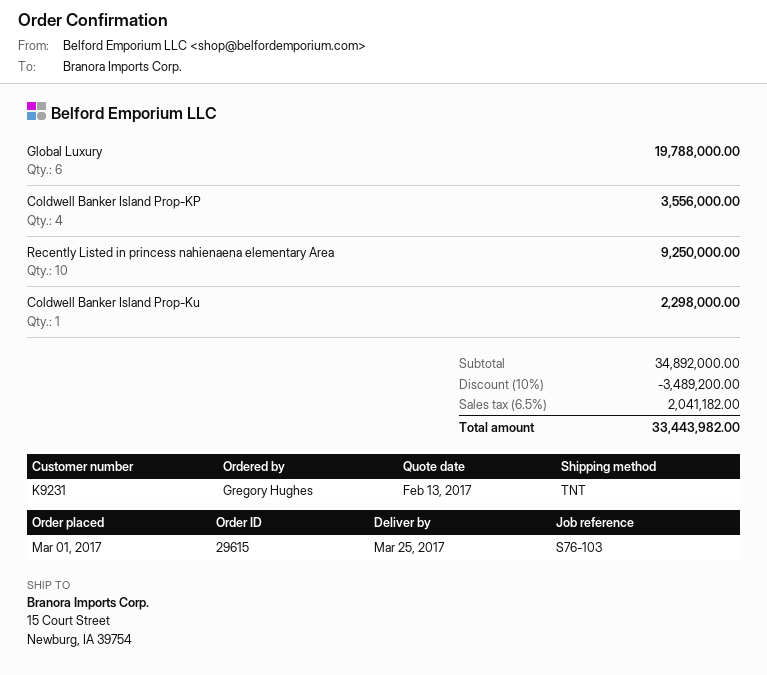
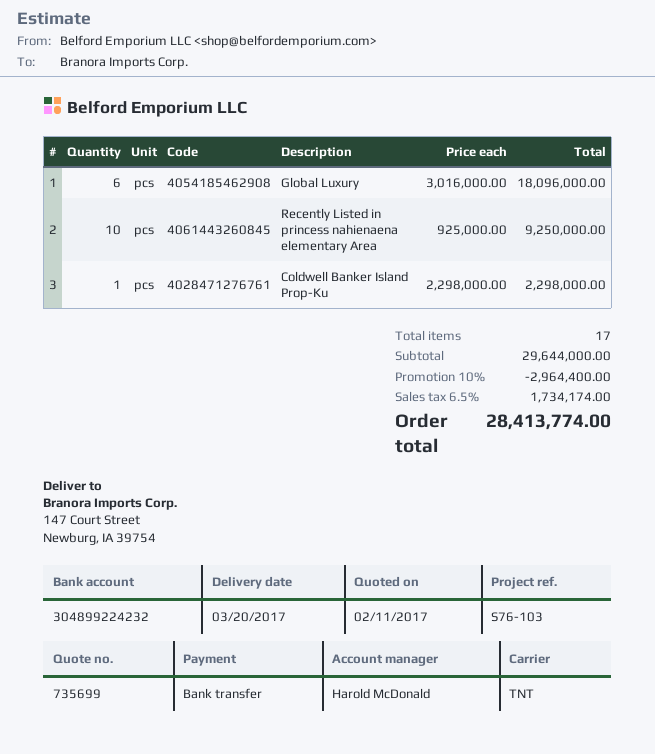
quote date: 2017-02-13 -> 2017-02-11
delivery date: 2017-03-25 -> 2017-03-20
ship to: 15 Court Street, Newburg, IA 39754 -> 147 Court Street, Newburg, IA 39754
Global Luxury: 6 for 19788000.00 -> 6 for 18096000.00
Coldwell Banker Island Prop-KP: 4 for 3556000.00 -> none
subtotal: 34892000.00 -> 29644000.00
discount: 10% = 3489200.00 -> 10% = 2964400.00
tax: 6.5% = 2041182.00 -> 6.5% = 1734174.00
total: 33443982.00 -> 28413774.00

